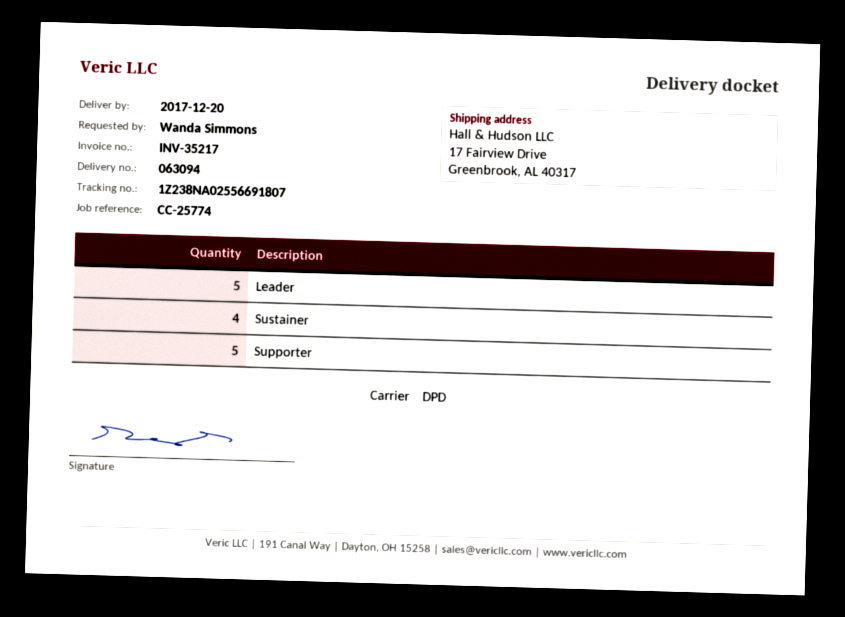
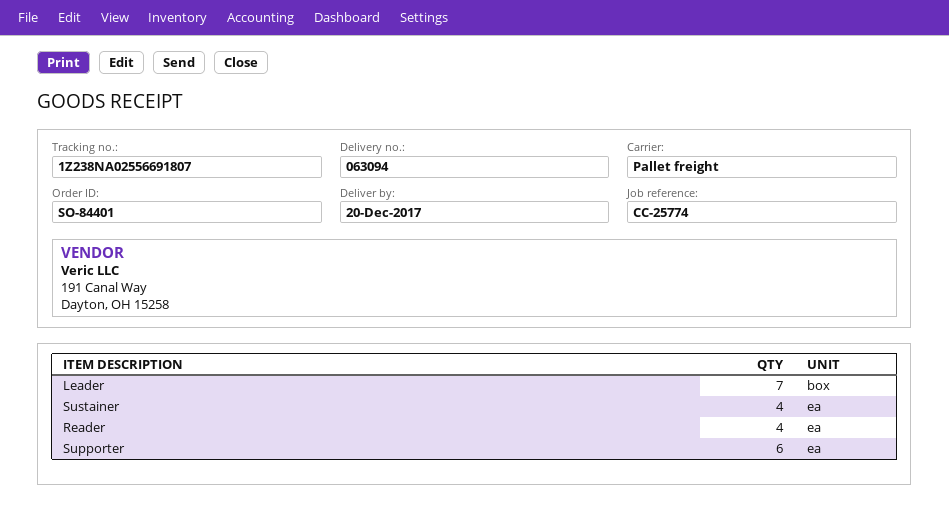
shipping method: DPD -> pallet freight
Leader: 5 -> 7
Supporter: 5 -> 6
Reader: none -> 4

